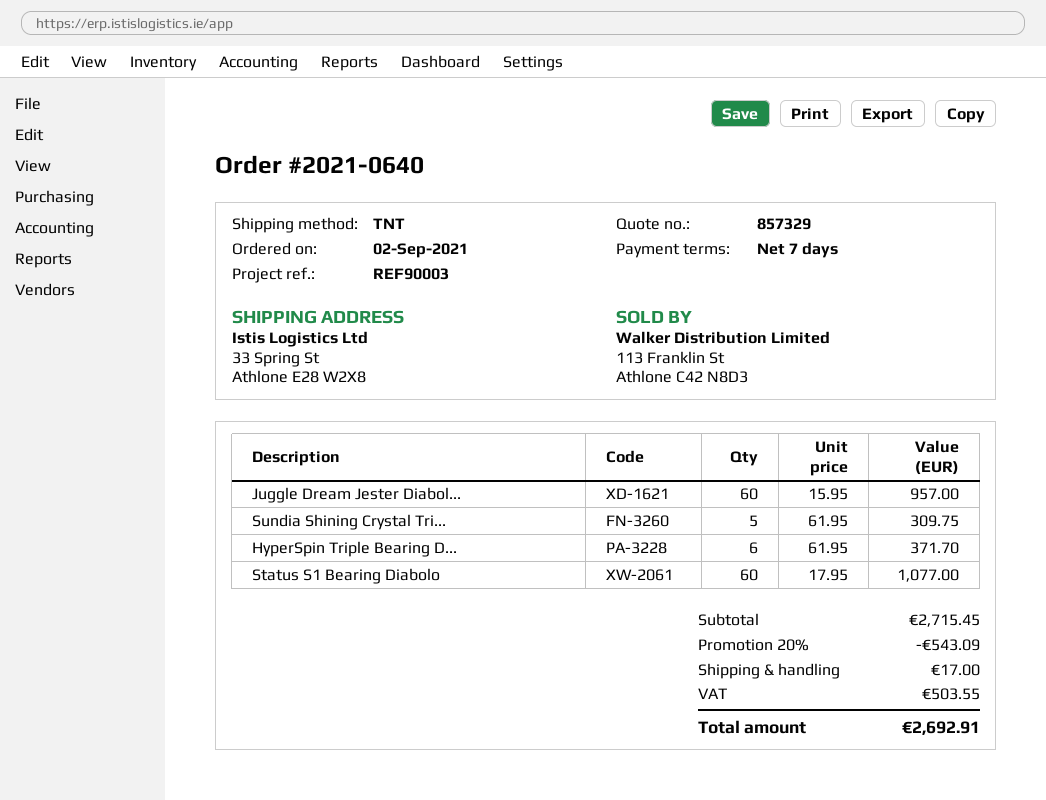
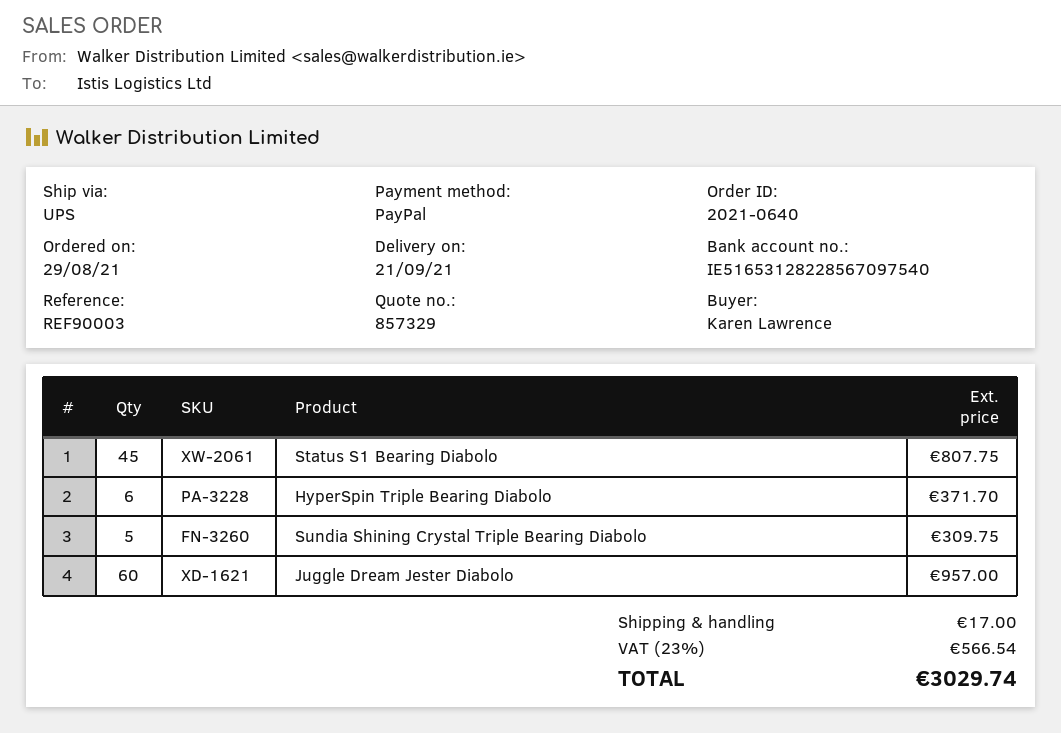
order date: 2021-09-02 -> 2021-08-29
shipping method: TNT -> UPS
Status S1 Bearing Diabolo: 60 for 1077.00 -> 45 for 807.75
discount: 20% = 543.09 -> none
tax: 503.55 -> 566.54
total: 2692.91 -> 3029.74

